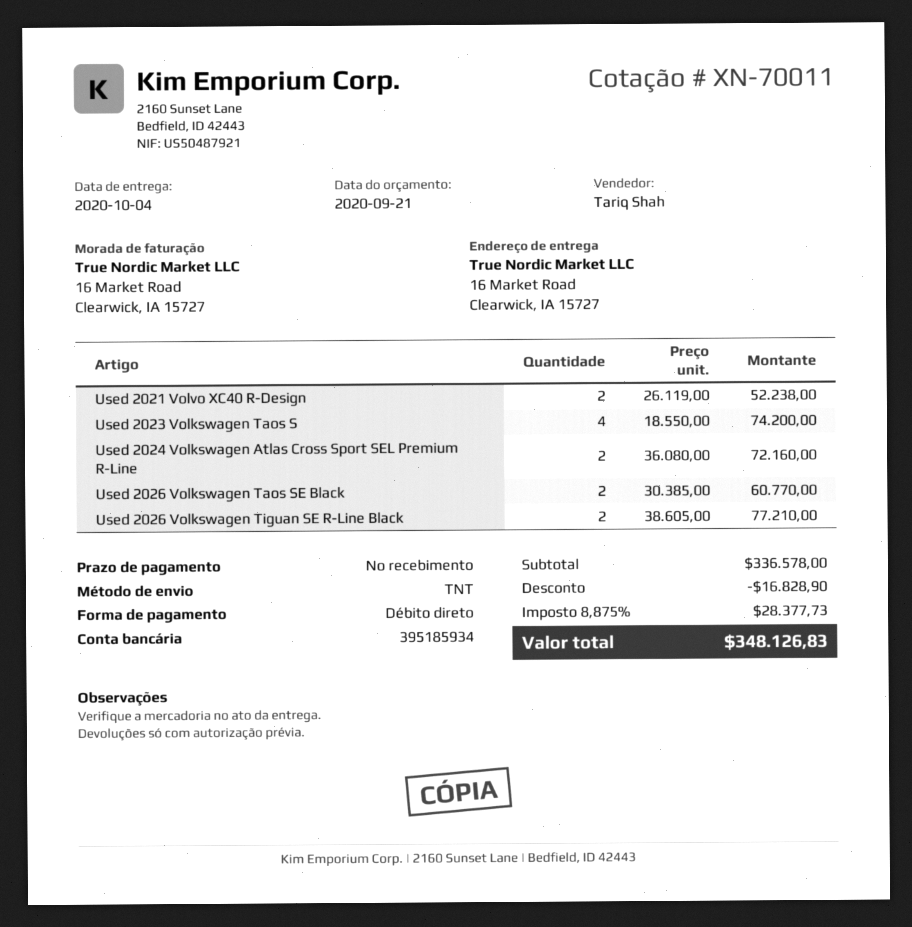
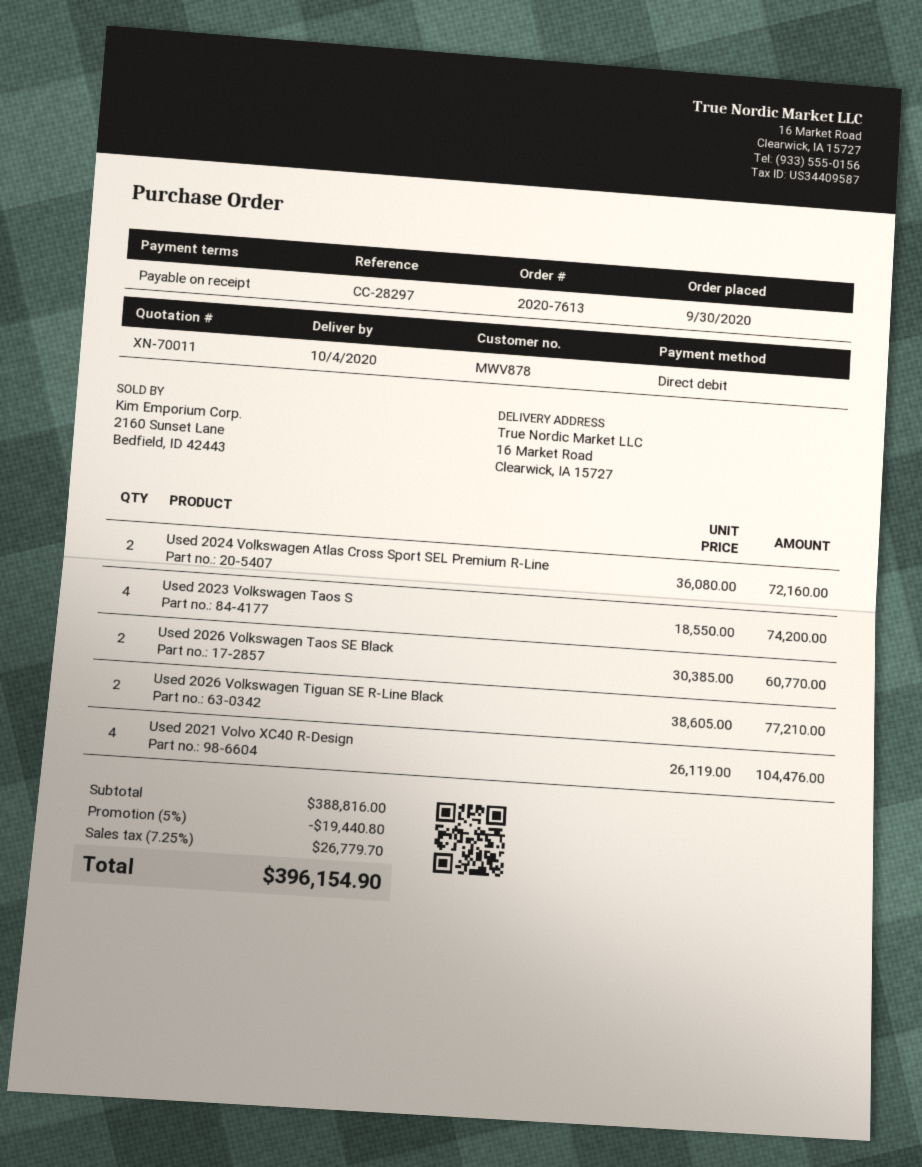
Used 2021 Volvo XC40 R-Design: 2 x 26119.00 = 52238.00 -> 4 x 26119.00 = 104476.00
subtotal: 336578.00 -> 388816.00
discount: 16828.90 -> 19440.80
tax: 8.875% = 28377.73 -> 7.25% = 26779.70
total: 348126.83 -> 396154.90

